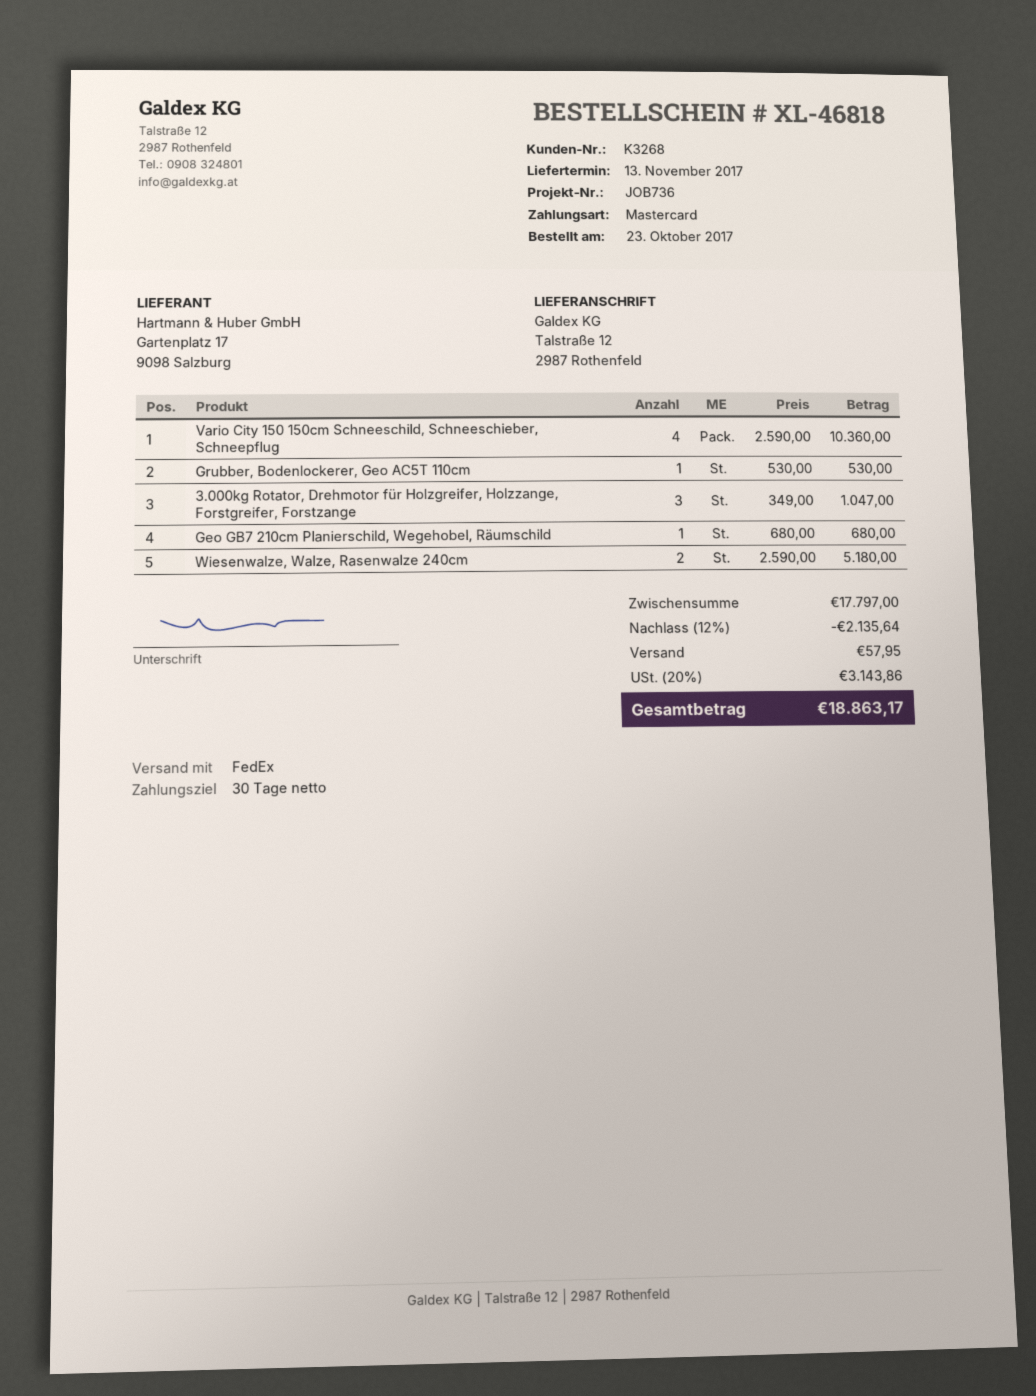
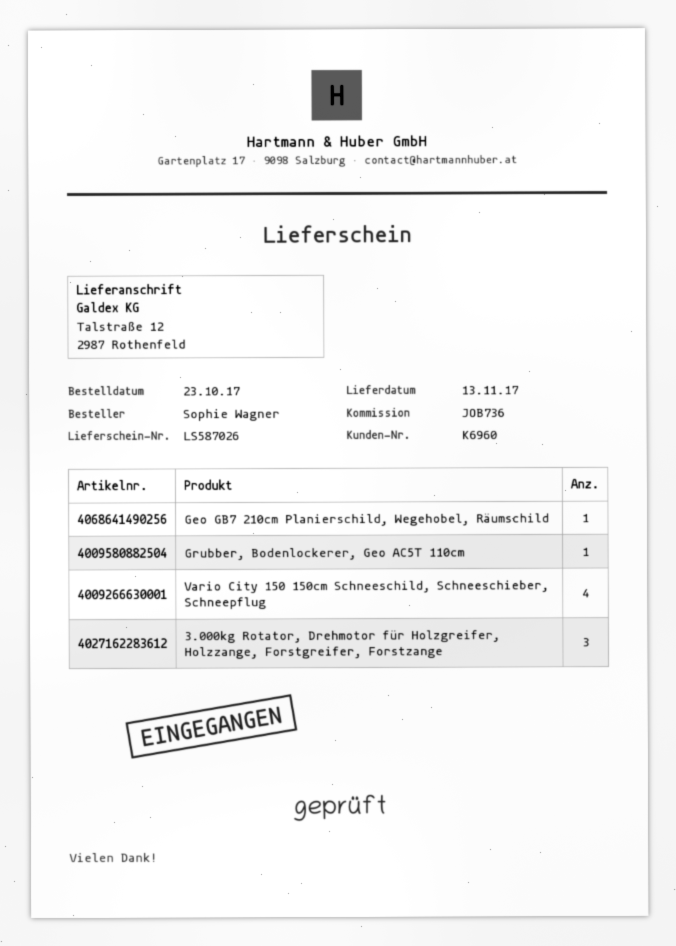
customer number: K3268 -> K6960
Wiesenwalze, Walze, Rasenwalze 240cm: 2 -> none

